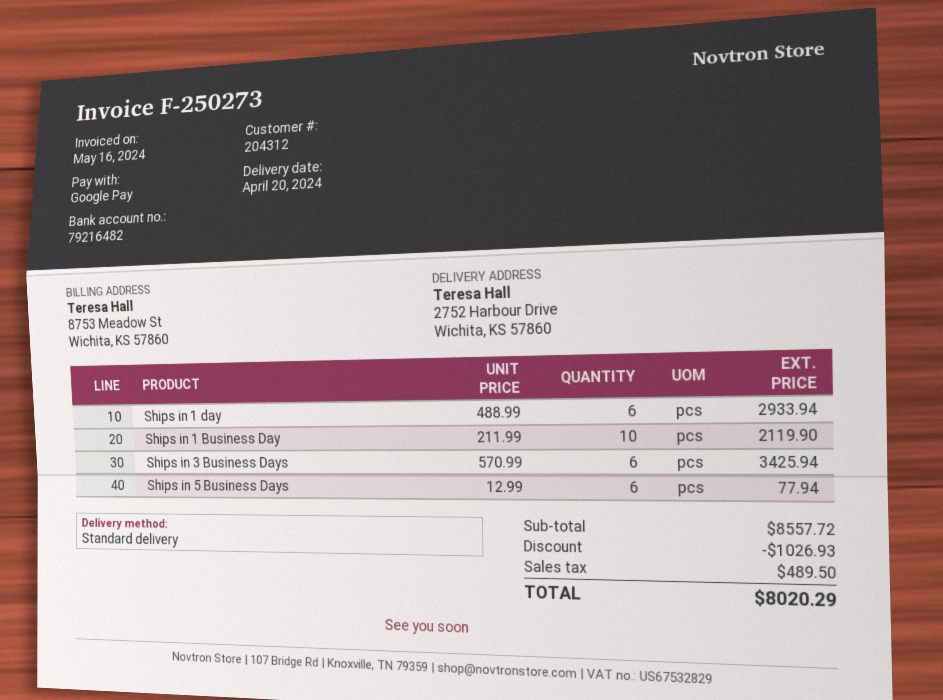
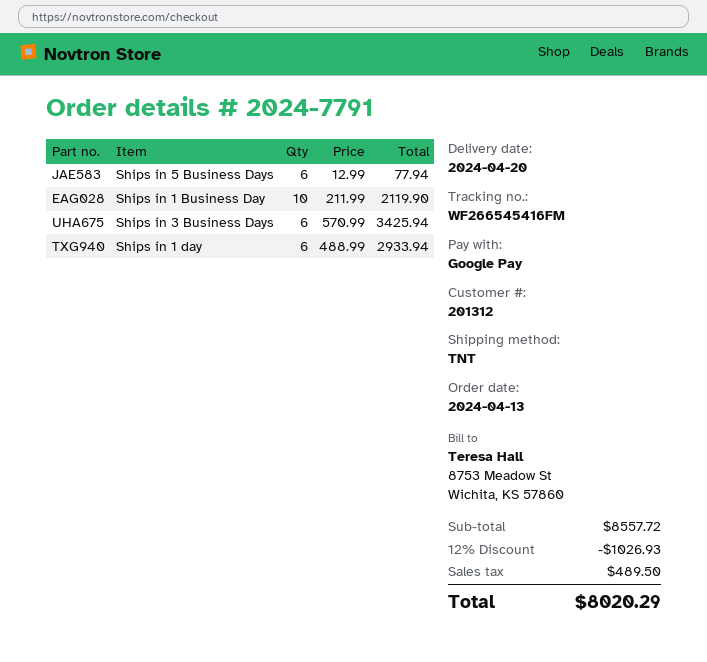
customer number: 204312 -> 201312
shipping method: standard -> TNT

